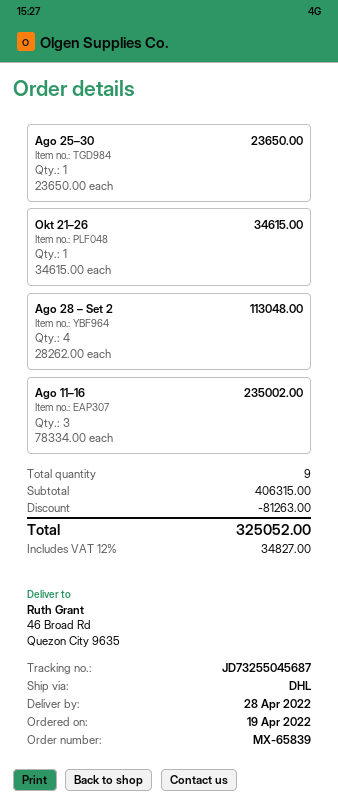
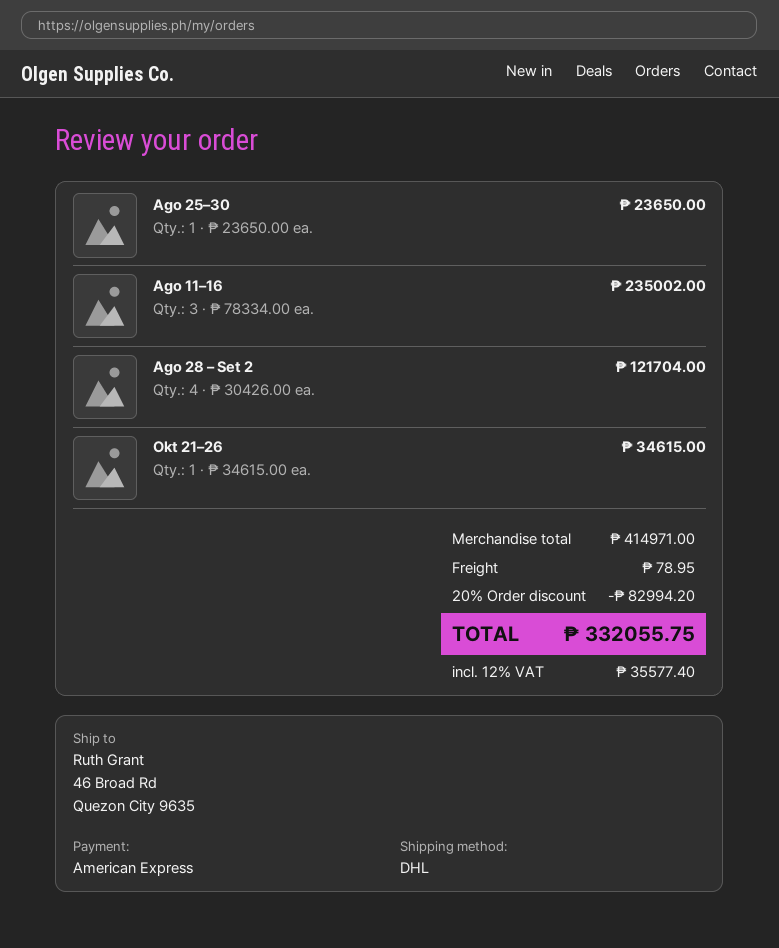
Ago 28 – Set 2: 4 x 28262.00 = 113048.00 -> 4 x 30426.00 = 121704.00
subtotal: 406315.00 -> 414971.00
discount: 81263.00 -> 82994.20
shipping: none -> 78.95
tax: 12% = 34827.00 -> 12% = 35577.40
total: 325052.00 -> 332055.75

